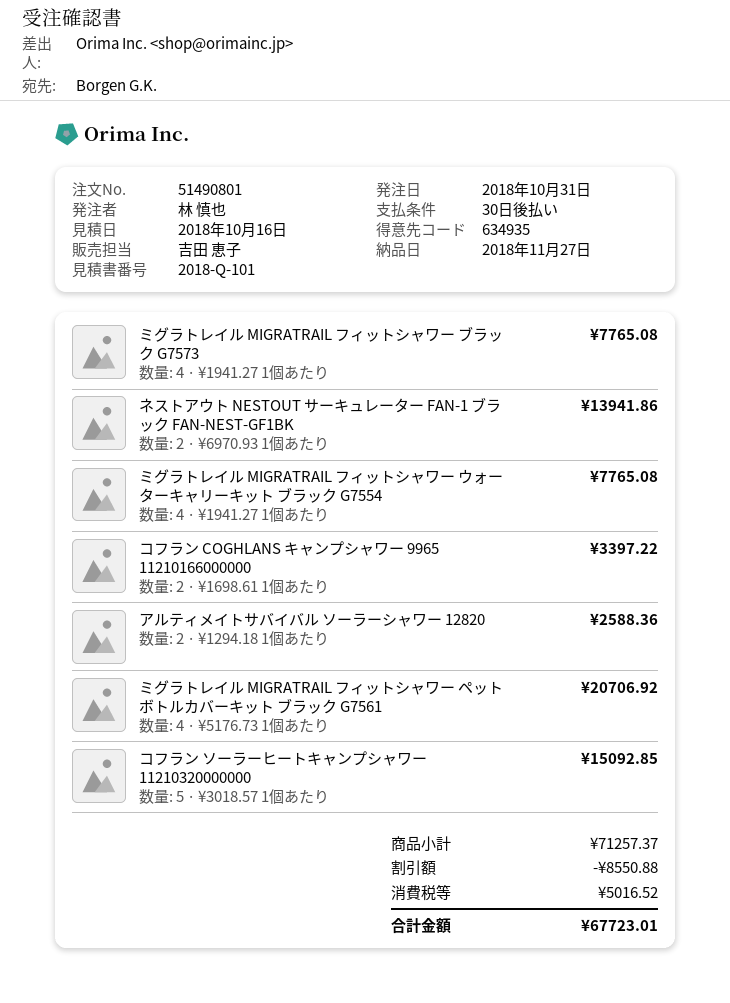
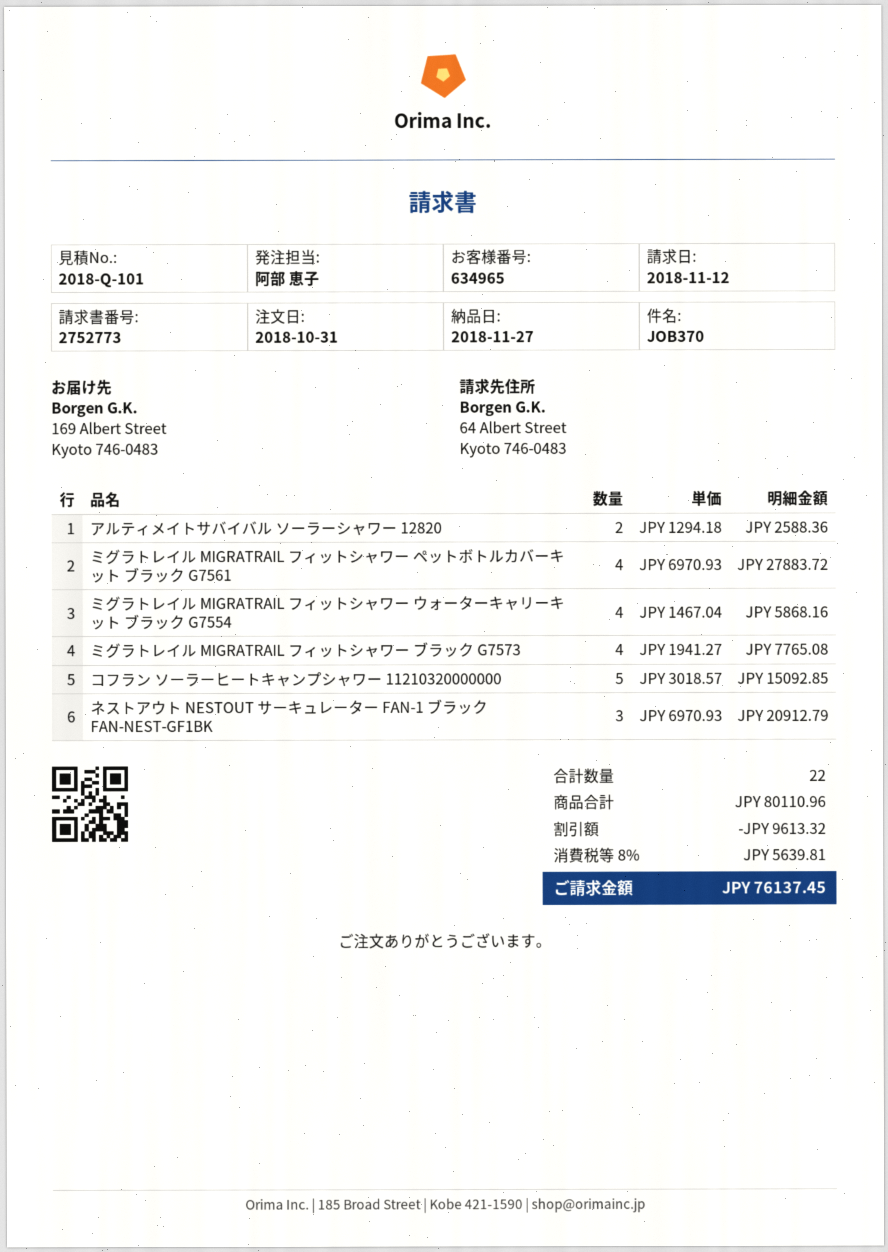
customer number: 634935 -> 634965
ordered by: 林 慎也 -> 阿部 恵子
ネストアウト NESTOUT サーキュレーター FAN-1 ブラック FAN-NEST-GF1BK: 2 x 6970.93 = 13941.86 -> 3 x 6970.93 = 20912.79
ミグラトレイル MIGRATRAIL フィットシャワー ウォーターキャリーキット ブラック G7554: 4 x 1941.27 = 7765.08 -> 4 x 1467.04 = 5868.16
コフラン COGHLANS キャンプシャワー 9965 11210166000000: 2 x 1698.61 = 3397.22 -> none
ミグラトレイル MIGRATRAIL フィットシャワー ペットボトルカバーキット ブラック G7561: 4 x 5176.73 = 20706.92 -> 4 x 6970.93 = 27883.72
subtotal: 71257.37 -> 80110.96
discount: 8550.88 -> 9613.32
tax: 5016.52 -> 5639.81
total: 67723.01 -> 76137.45

